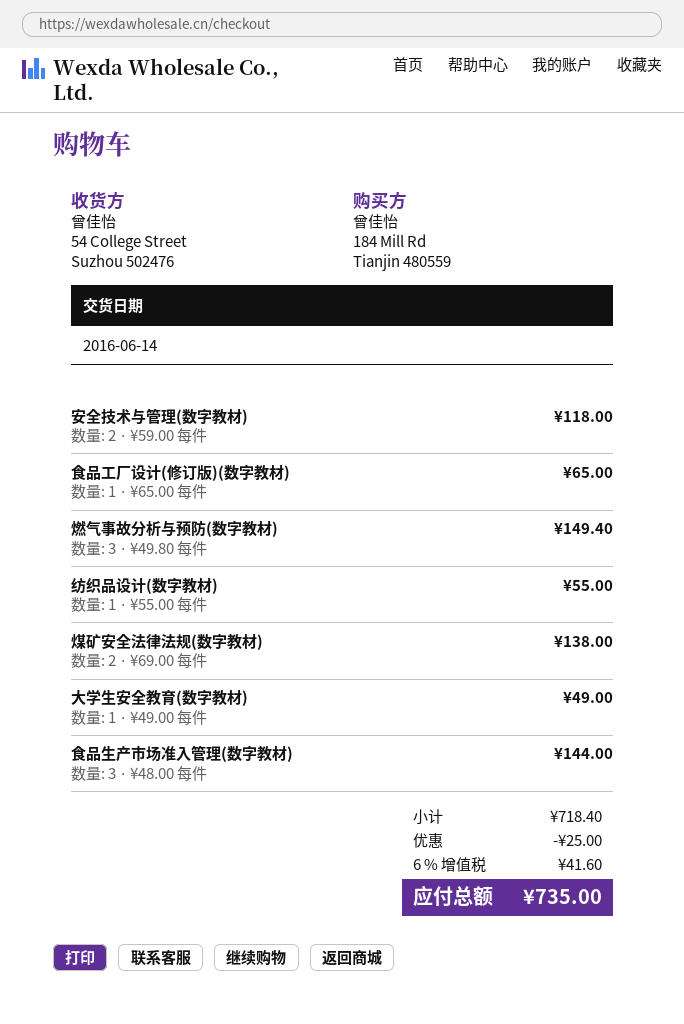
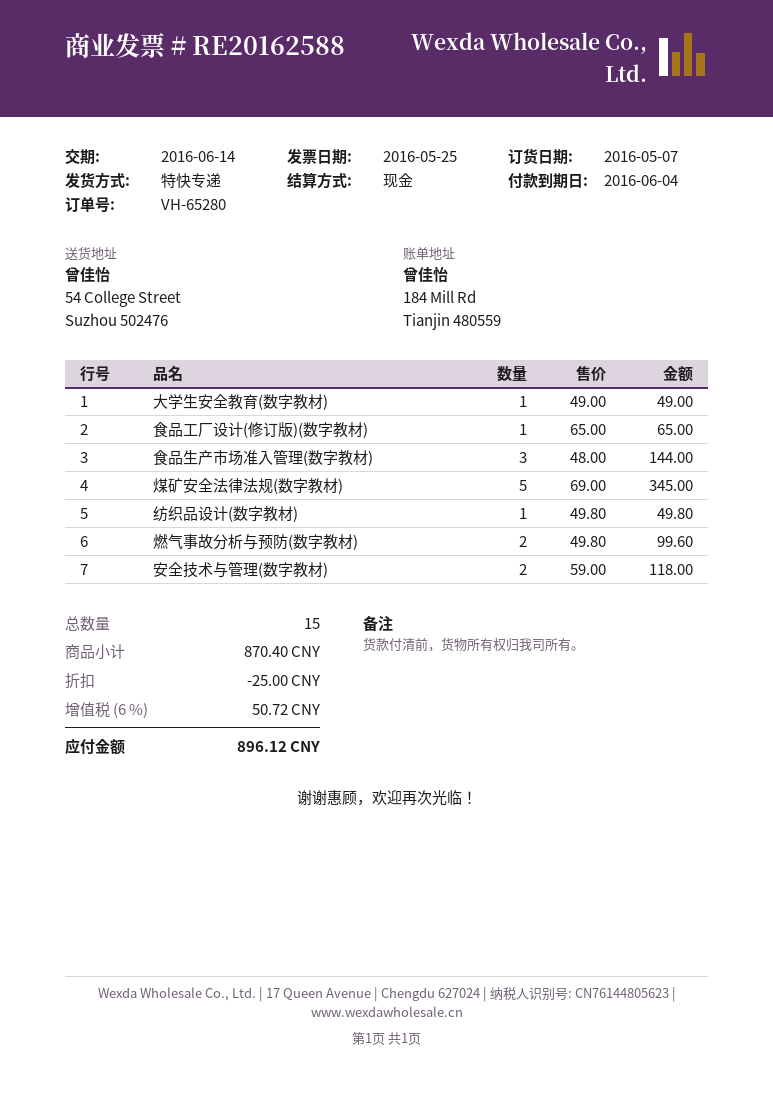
燃气事故分析与预防(数字教材): 3 x 49.80 = 149.40 -> 2 x 49.80 = 99.60
纺织品设计(数字教材): 1 x 55.00 = 55.00 -> 1 x 49.80 = 49.80
煤矿安全法律法规(数字教材): 2 x 69.00 = 138.00 -> 5 x 69.00 = 345.00
subtotal: 718.40 -> 870.40
tax: 6% = 41.60 -> 6% = 50.72
total: 735.00 -> 896.12

